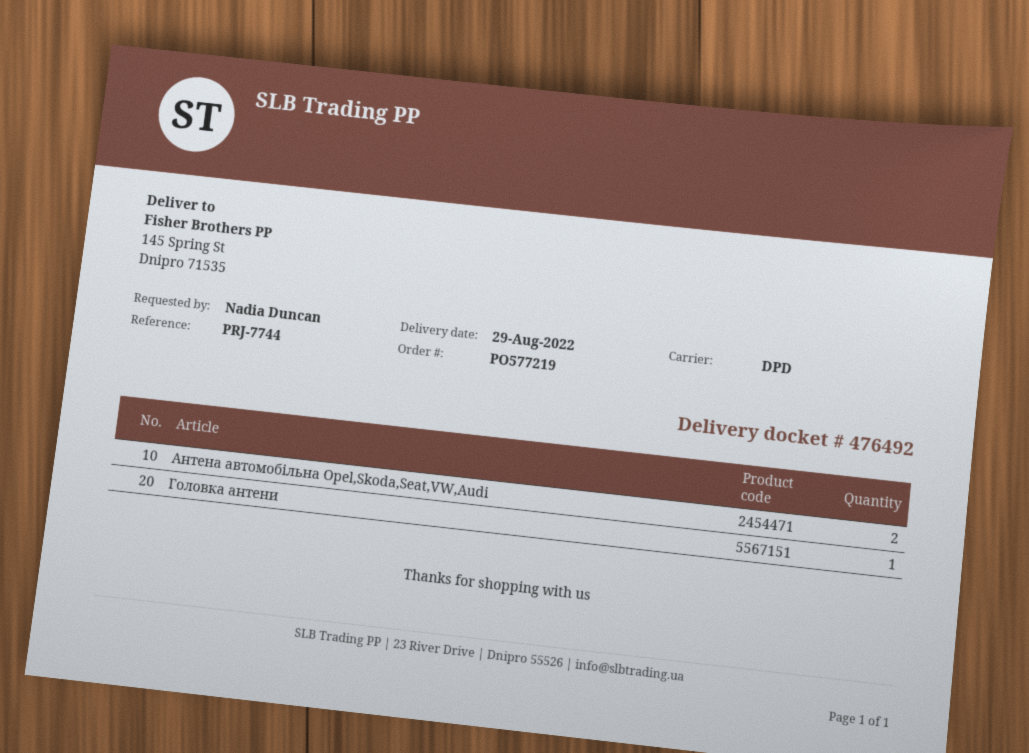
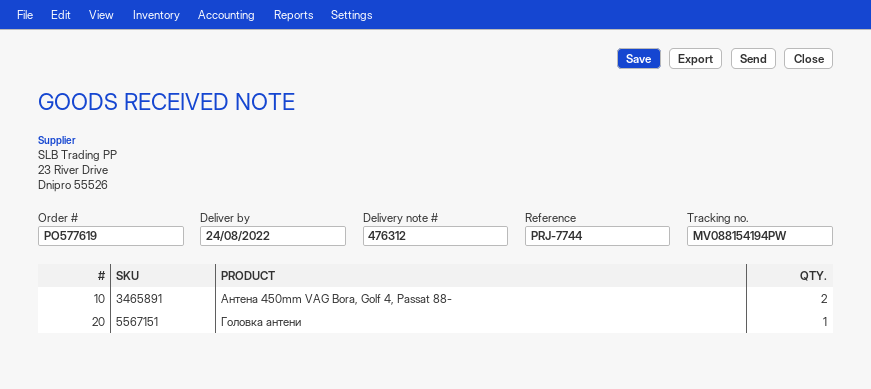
order number: PO577219 -> PO577619
delivery note number: 476492 -> 476312
delivery date: 2022-08-29 -> 2022-08-24
Антена автомобільна Opel,Skoda,Seat,VW,Audi: 2 -> none
Антена 450mm VAG Bora, Golf 4, Passat 88-: none -> 2

